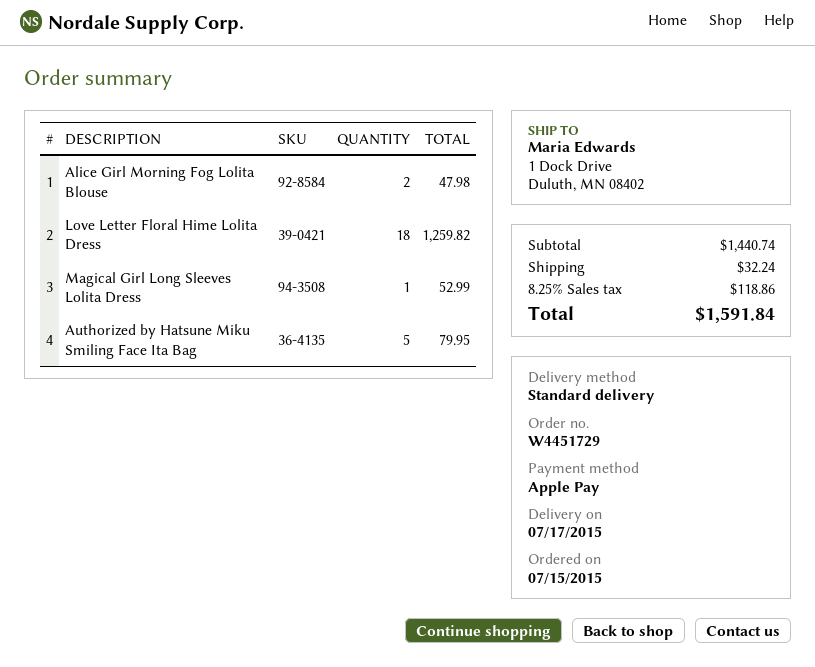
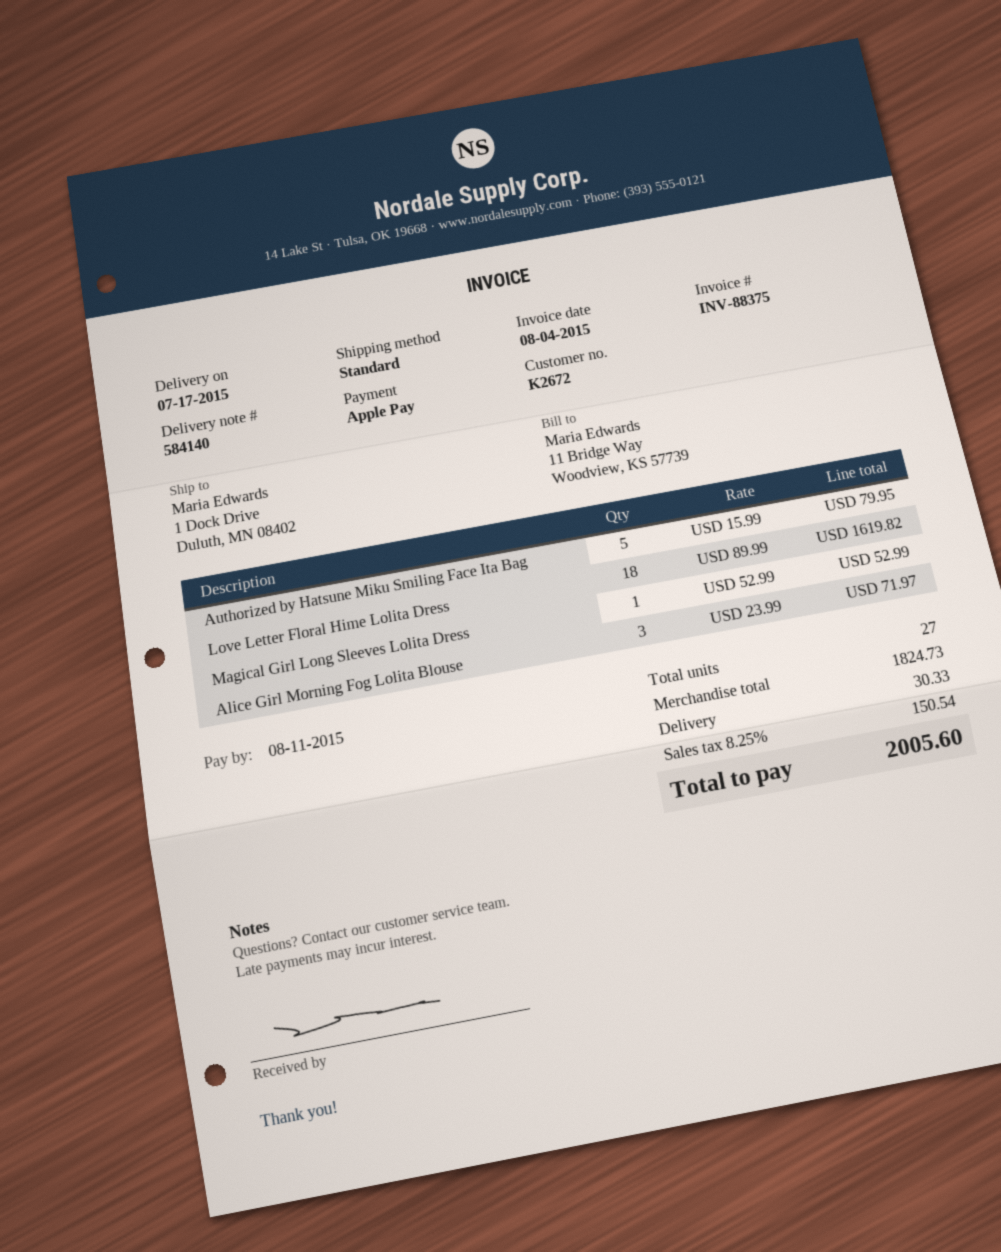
Alice Girl Morning Fog Lolita Blouse: 2 for 47.98 -> 3 for 71.97
Love Letter Floral Hime Lolita Dress: 18 for 1259.82 -> 18 for 1619.82
subtotal: 1440.74 -> 1824.73
shipping: 32.24 -> 30.33
tax: 8.25% = 118.86 -> 8.25% = 150.54
total: 1591.84 -> 2005.60

